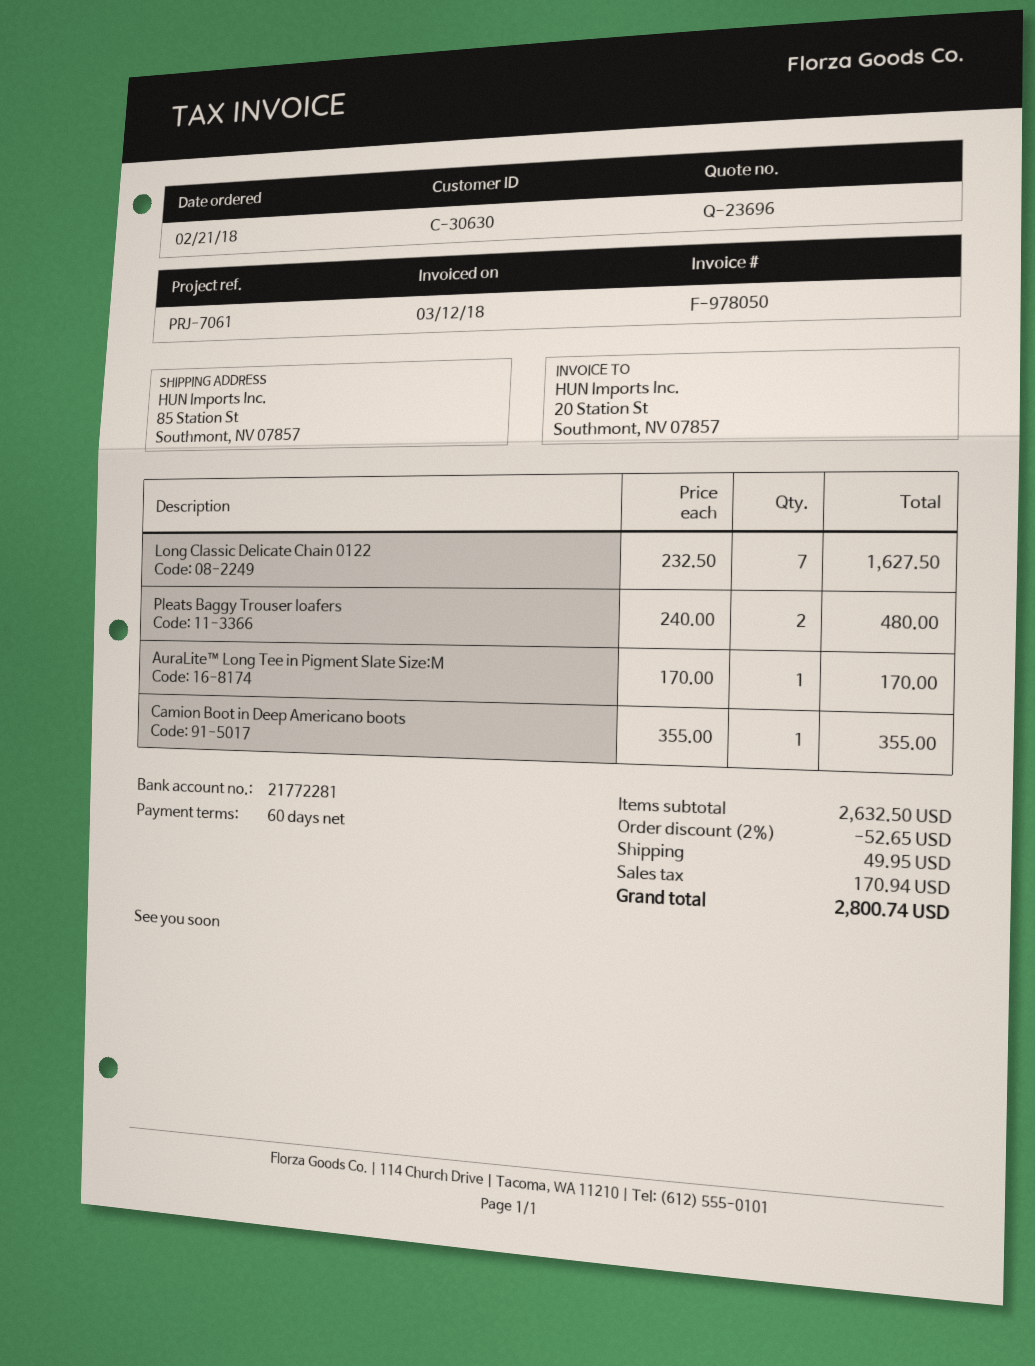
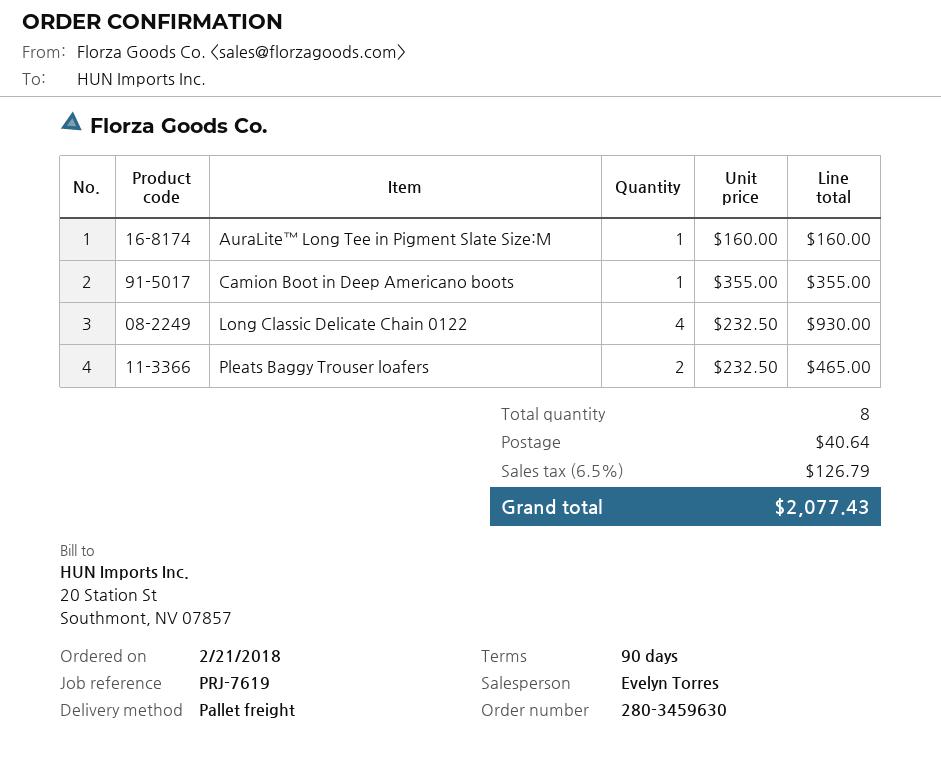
payment terms: 60 days -> 90 days
reference: PRJ-7061 -> PRJ-7619
Long Classic Delicate Chain 0122: 7 x 232.50 = 1627.50 -> 4 x 232.50 = 930.00
Pleats Baggy Trouser loafers: 2 x 240.00 = 480.00 -> 2 x 232.50 = 465.00
AuraLite™ Long Tee in Pigment Slate Size:M: 1 x 170.00 = 170.00 -> 1 x 160.00 = 160.00
discount: 2% = 52.65 -> none
shipping: 49.95 -> 40.64
tax: 170.94 -> 126.79
total: 2800.74 -> 2077.43

